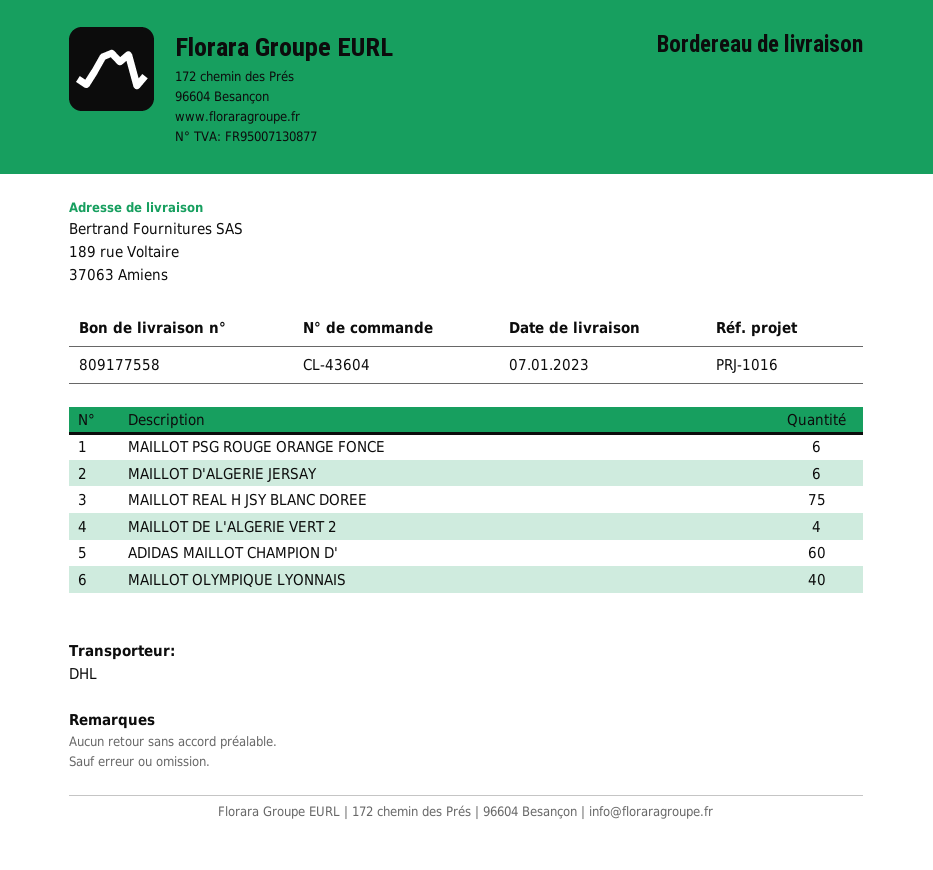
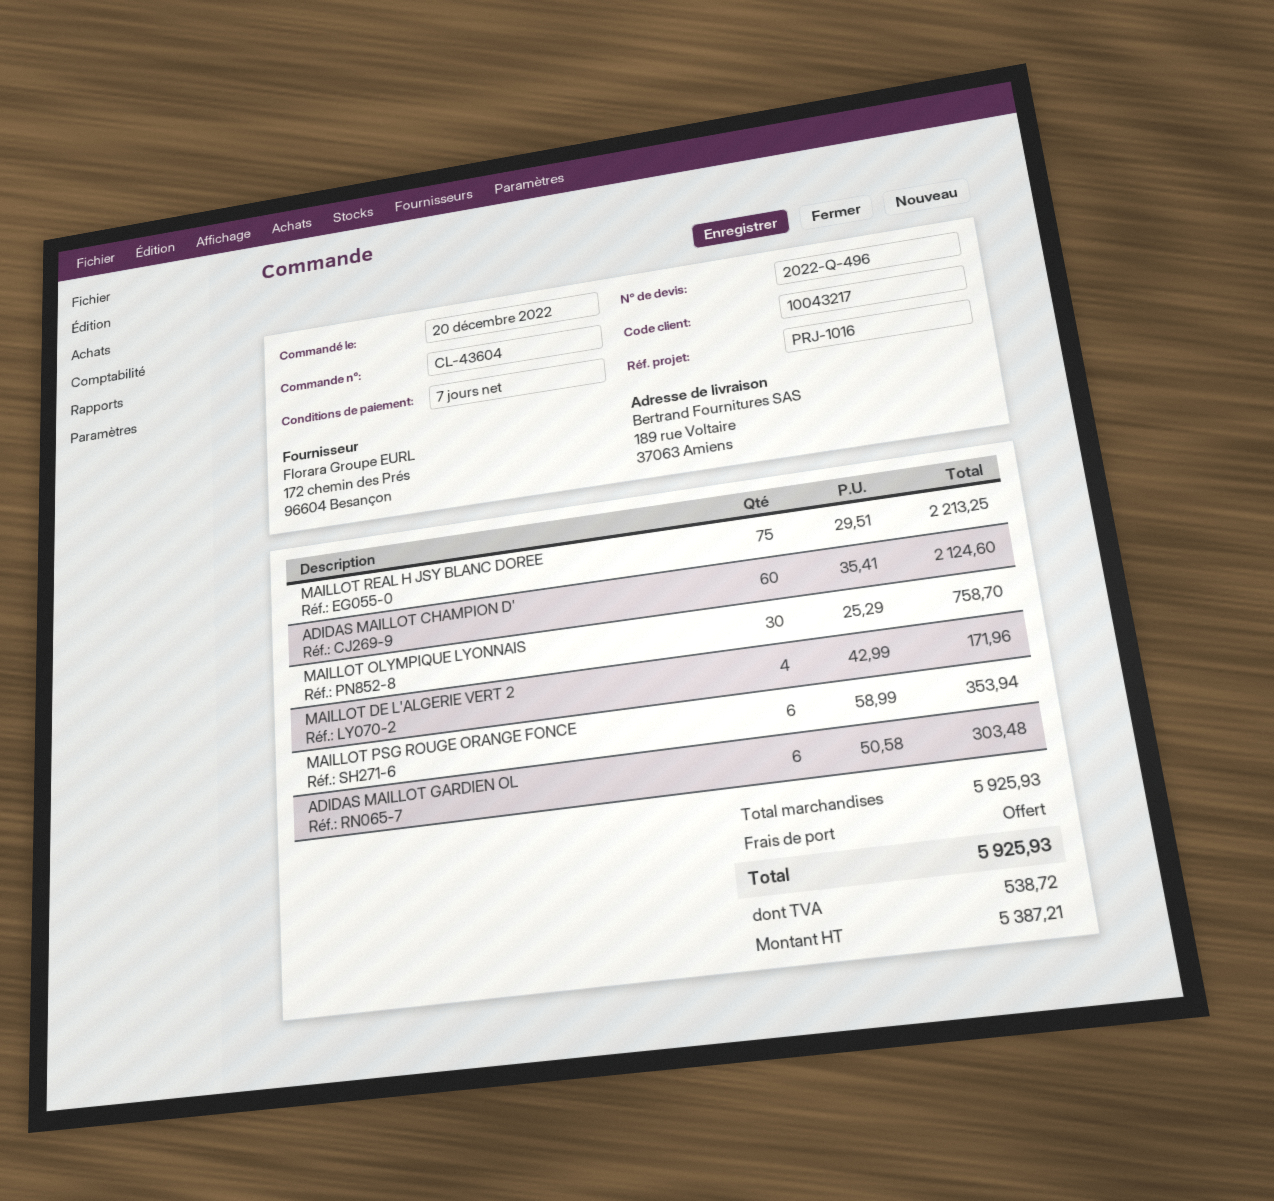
MAILLOT D'ALGERIE JERSAY: 6 -> none
MAILLOT OLYMPIQUE LYONNAIS: 40 -> 30
ADIDAS MAILLOT GARDIEN OL: none -> 6

